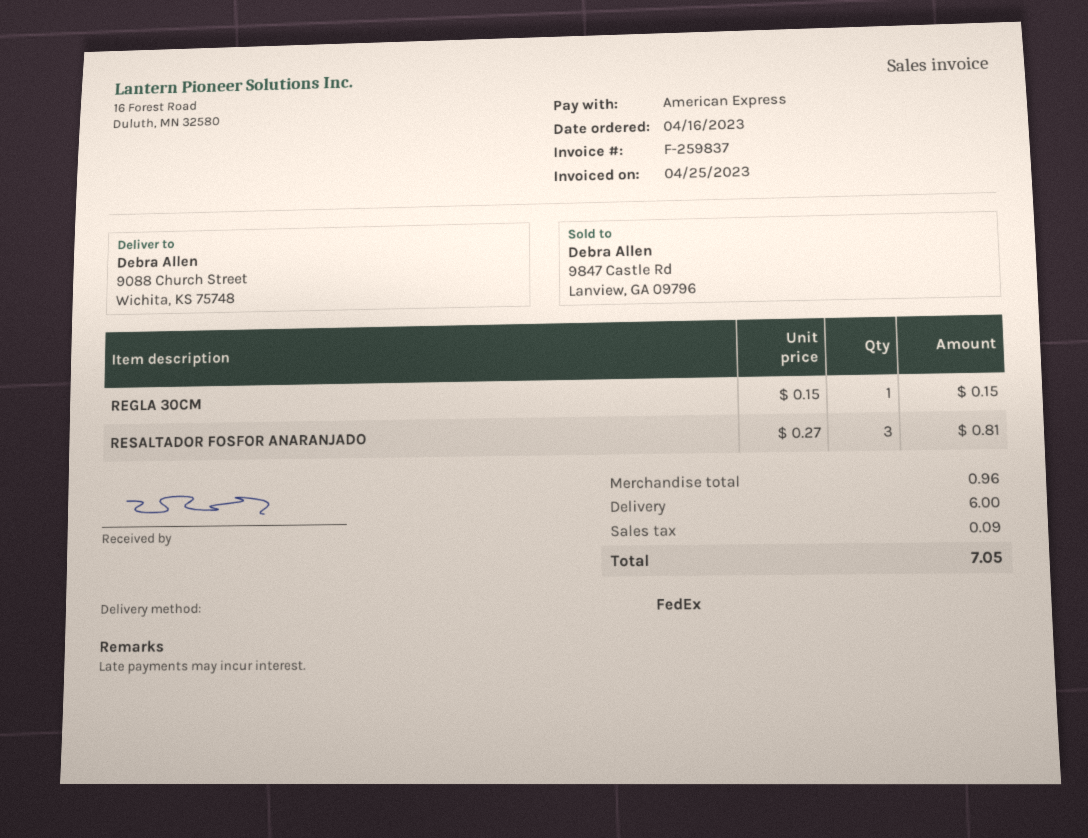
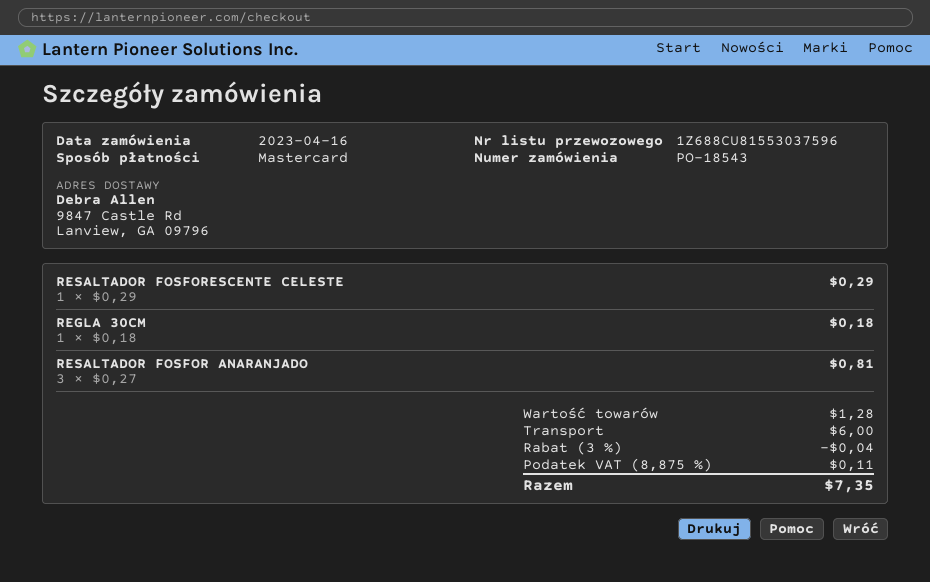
payment method: American Express -> Mastercard
ship to: 9088 Church Street, Wichita, KS 75748 -> 9847 Castle Rd, Lanview, GA 09796
REGLA 30CM: 1 x 0.15 = 0.15 -> 1 x 0.18 = 0.18
RESALTADOR FOSFORESCENTE CELESTE: none -> 1 x 0.29 = 0.29
subtotal: 0.96 -> 1.28
discount: none -> 3% = 0.04
tax: 0.09 -> 0.11
total: 7.05 -> 7.35

